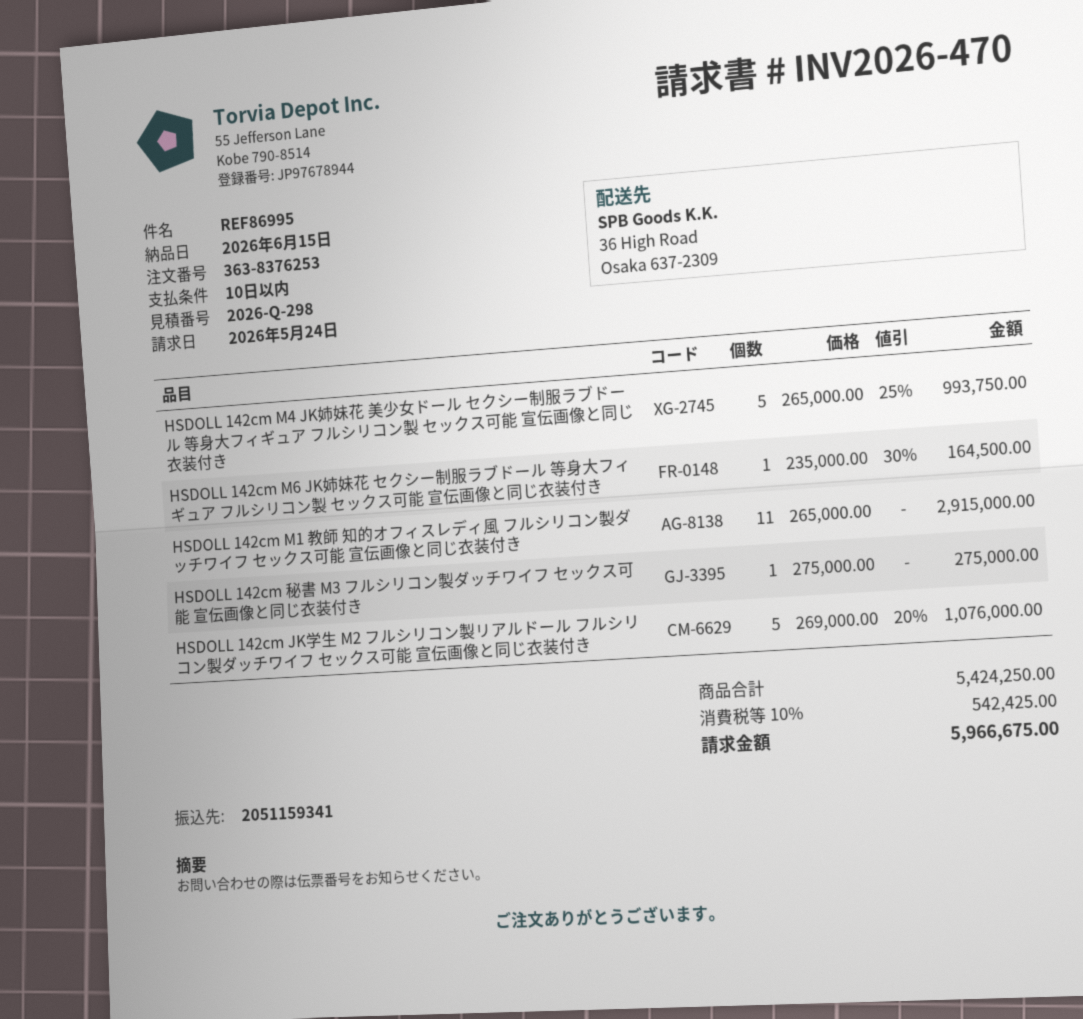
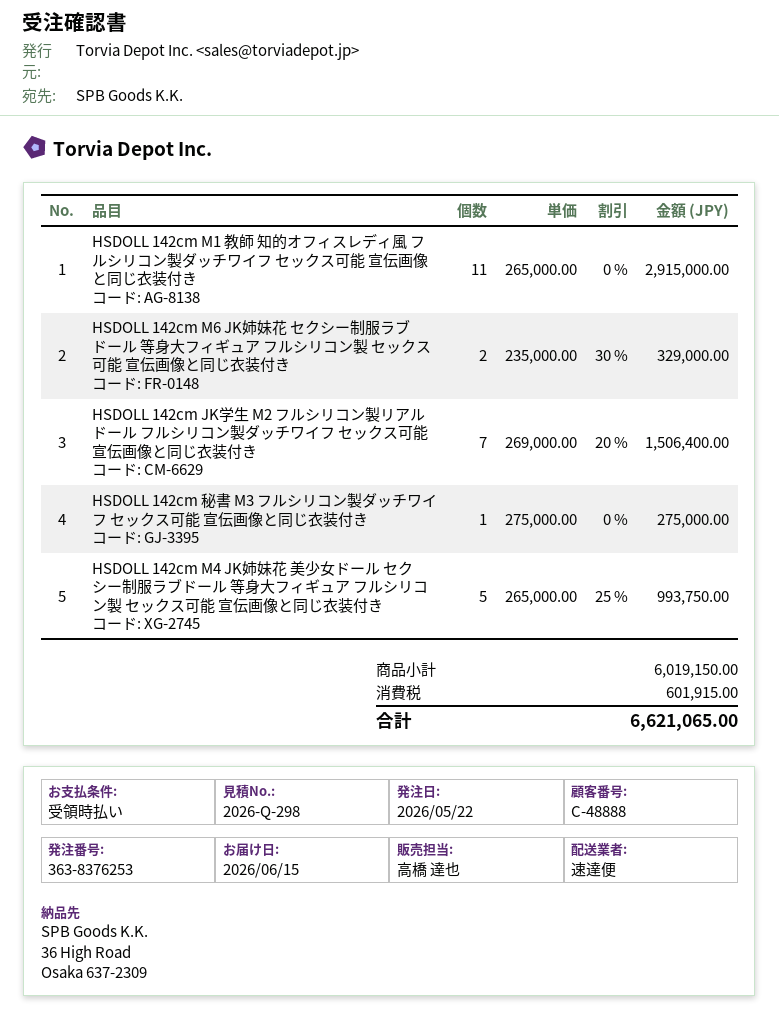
payment terms: 10 days -> on receipt
HSDOLL 142cm M6 JK姉妹花 セクシー制服ラブドール 等身大フィギュア フルシリコン製 セックス可能 宣伝画像と同じ衣装付き: 1 x 235000.00 - 30% = 164500.00 -> 2 x 235000.00 - 30% = 329000.00
HSDOLL 142cm JK学生 M2 フルシリコン製リアルドール フルシリコン製ダッチワイフ セックス可能 宣伝画像と同じ衣装付き: 5 x 269000.00 - 20% = 1076000.00 -> 7 x 269000.00 - 20% = 1506400.00
subtotal: 5424250.00 -> 6019150.00
tax: 542425.00 -> 601915.00
total: 5966675.00 -> 6621065.00

